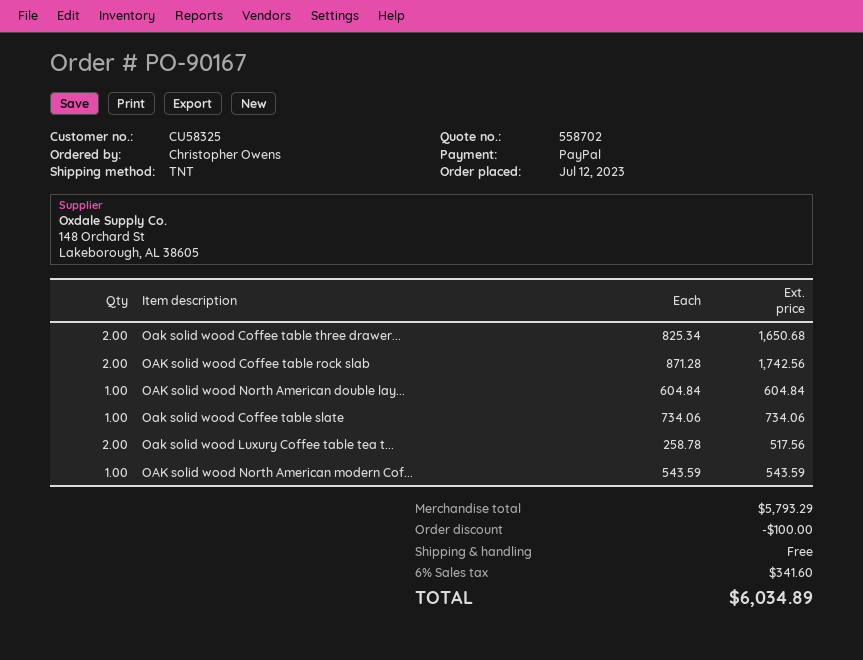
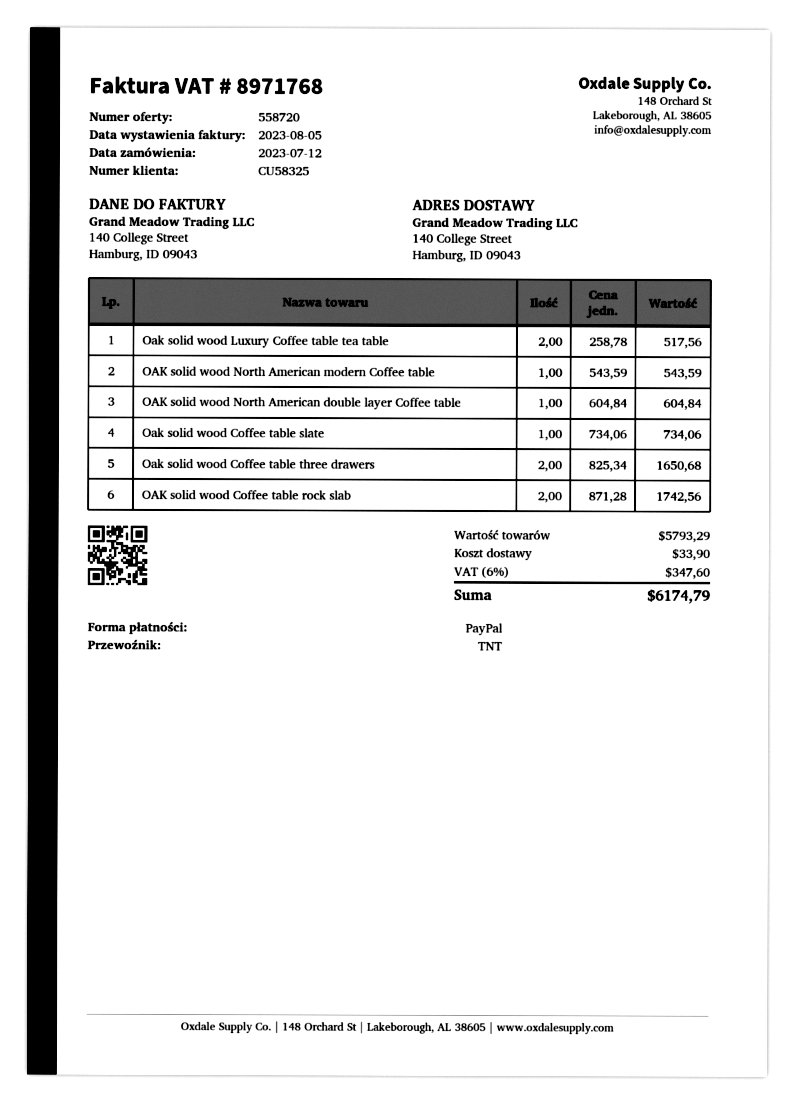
quote number: 558702 -> 558720
discount: 100.00 -> none
shipping: 0.00 -> 33.90
tax: 6% = 341.60 -> 6% = 347.60
total: 6034.89 -> 6174.79

